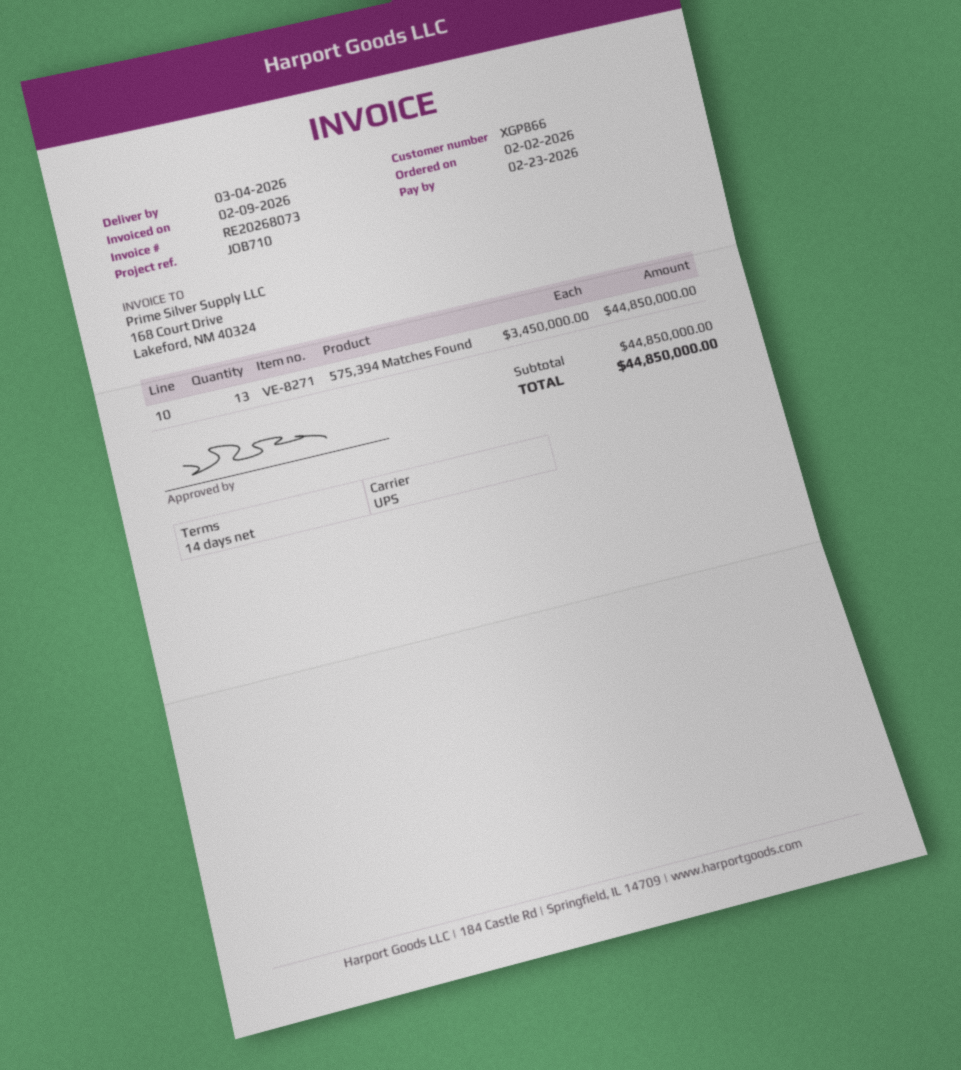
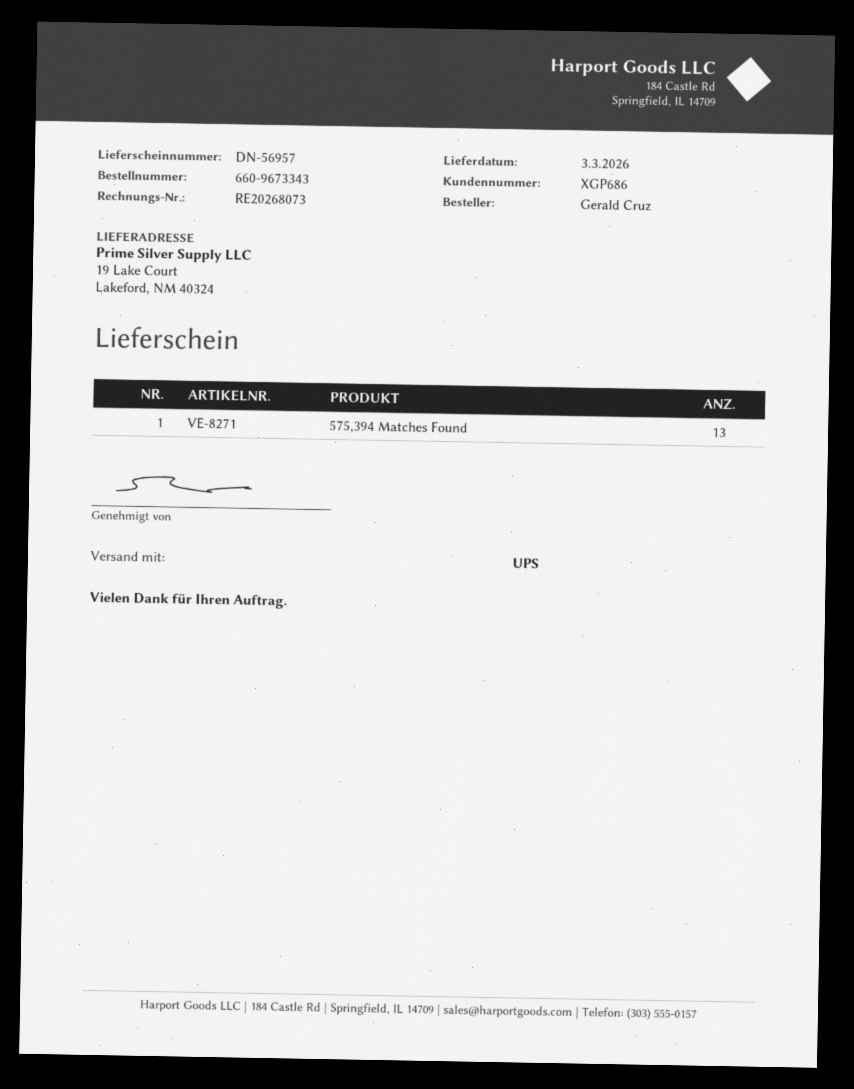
delivery date: 2026-03-04 -> 2026-03-03
customer number: XGP866 -> XGP686

